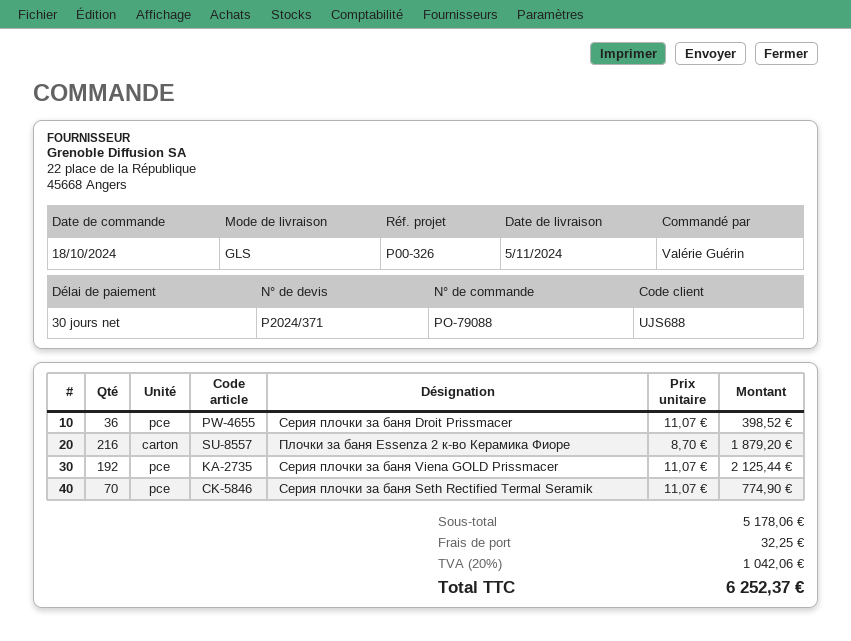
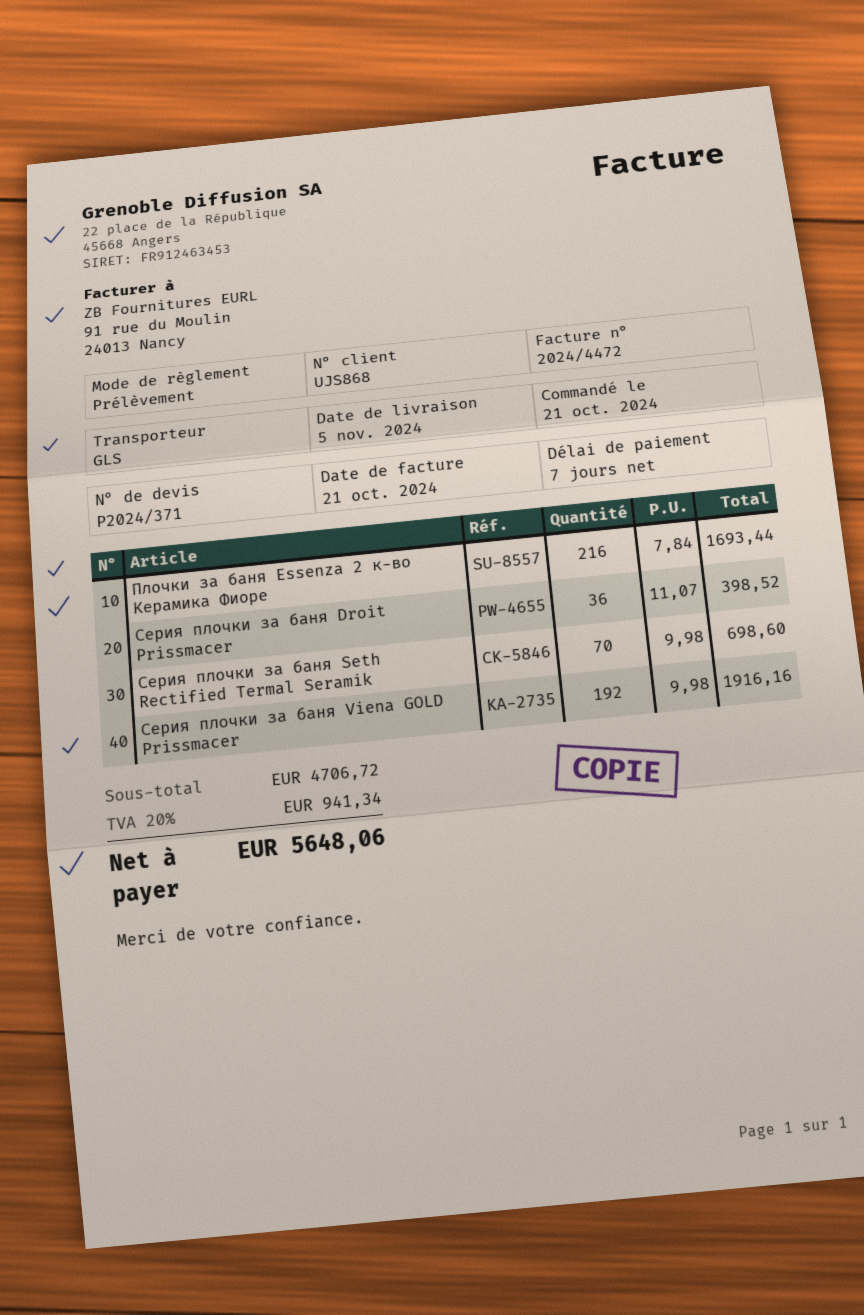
order date: 2024-10-18 -> 2024-10-21
payment terms: 30 days -> 7 days
customer number: UJS688 -> UJS868
Плочки за баня Essenza 2 к-во Керамика Фиоре: 216 x 8.70 = 1879.20 -> 216 x 7.84 = 1693.44
Серия плочки за баня Viena GOLD Prissmacer: 192 x 11.07 = 2125.44 -> 192 x 9.98 = 1916.16
Серия плочки за баня Seth Rectified Termal Seramik: 70 x 11.07 = 774.90 -> 70 x 9.98 = 698.60
subtotal: 5178.06 -> 4706.72
shipping: 32.25 -> none
tax: 20% = 1042.06 -> 20% = 941.34
total: 6252.37 -> 5648.06

